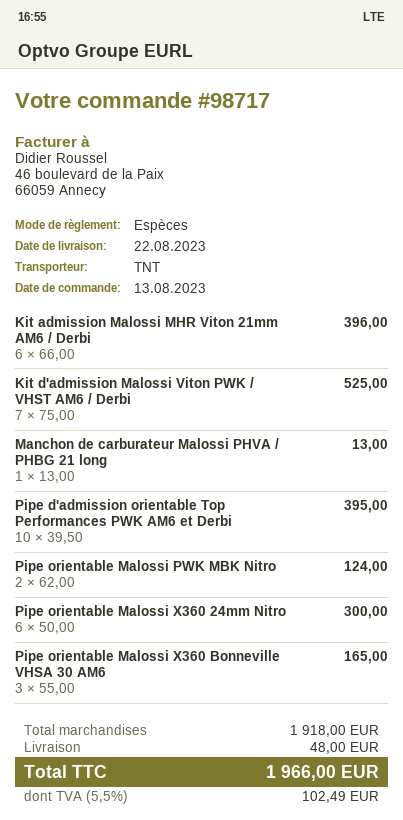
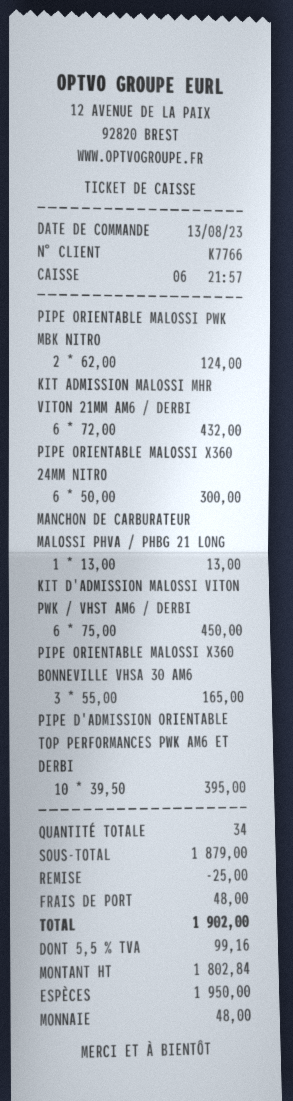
Kit admission Malossi MHR Viton 21mm AM6 / Derbi: 6 x 66.00 = 396.00 -> 6 x 72.00 = 432.00
Kit d'admission Malossi Viton PWK / VHST AM6 / Derbi: 7 x 75.00 = 525.00 -> 6 x 75.00 = 450.00
subtotal: 1918.00 -> 1879.00
discount: none -> 25.00
tax: 5.5% = 102.49 -> 5.5% = 99.16
total: 1966.00 -> 1902.00

